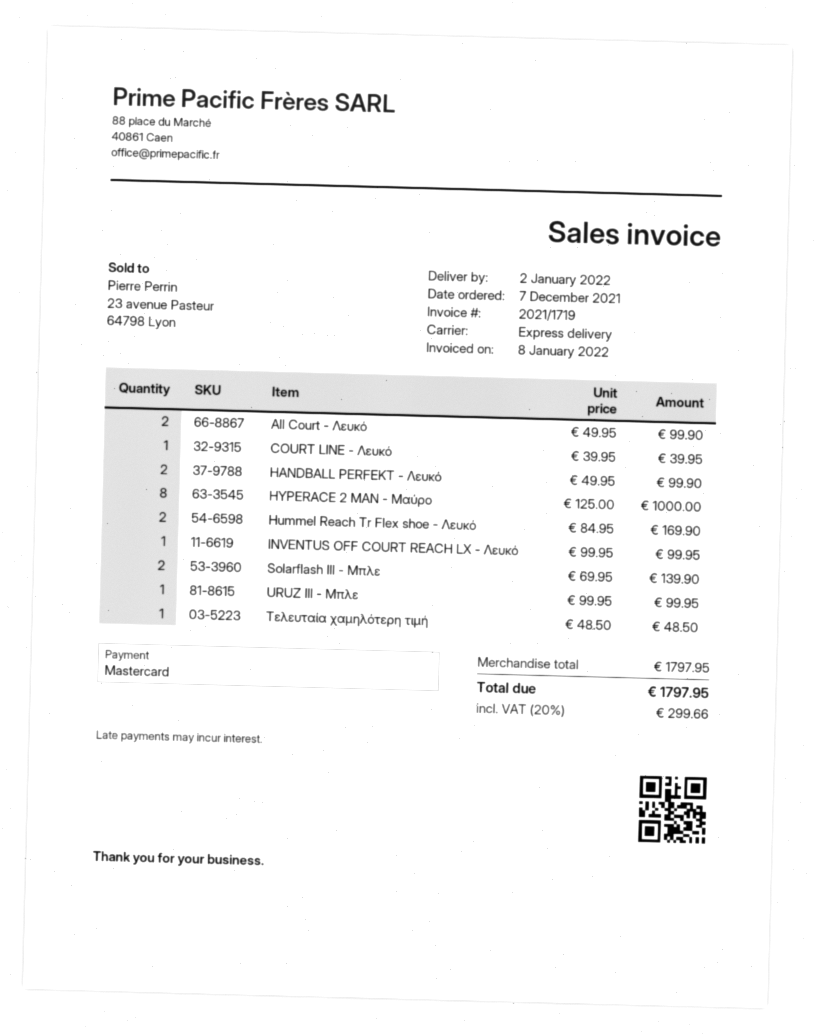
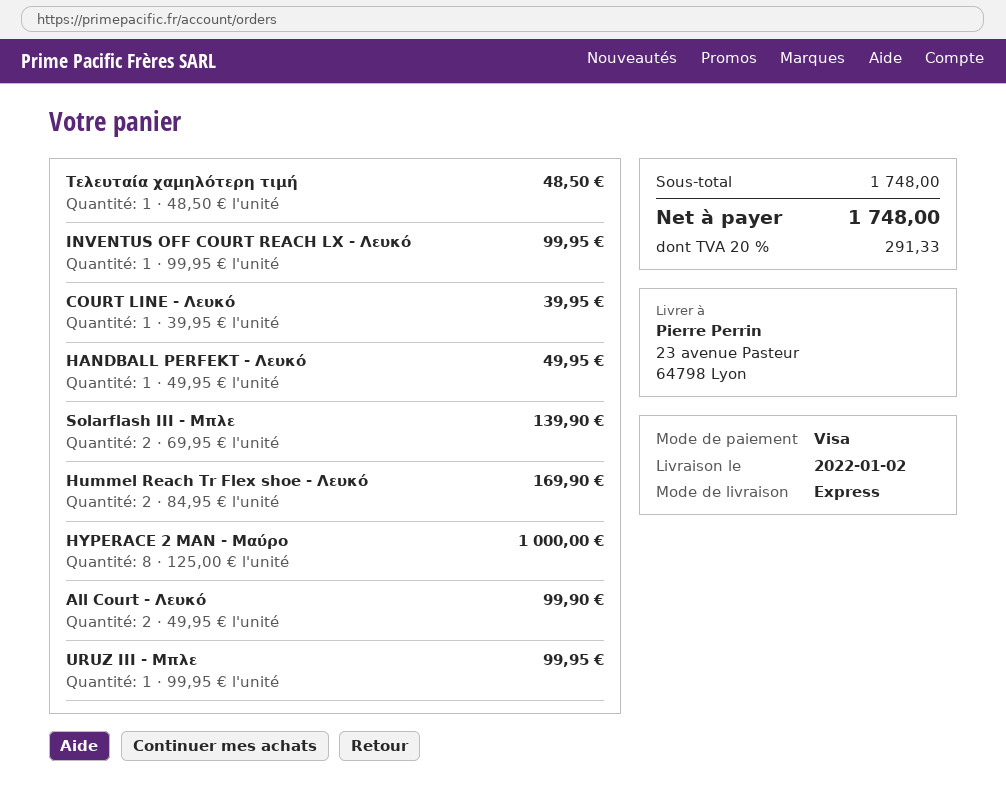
payment method: Mastercard -> Visa
HANDBALL PERFEKT - Λευκό: 2 x 49.95 = 99.90 -> 1 x 49.95 = 49.95
subtotal: 1797.95 -> 1748.00
tax: 20% = 299.66 -> 20% = 291.33
total: 1797.95 -> 1748.00

